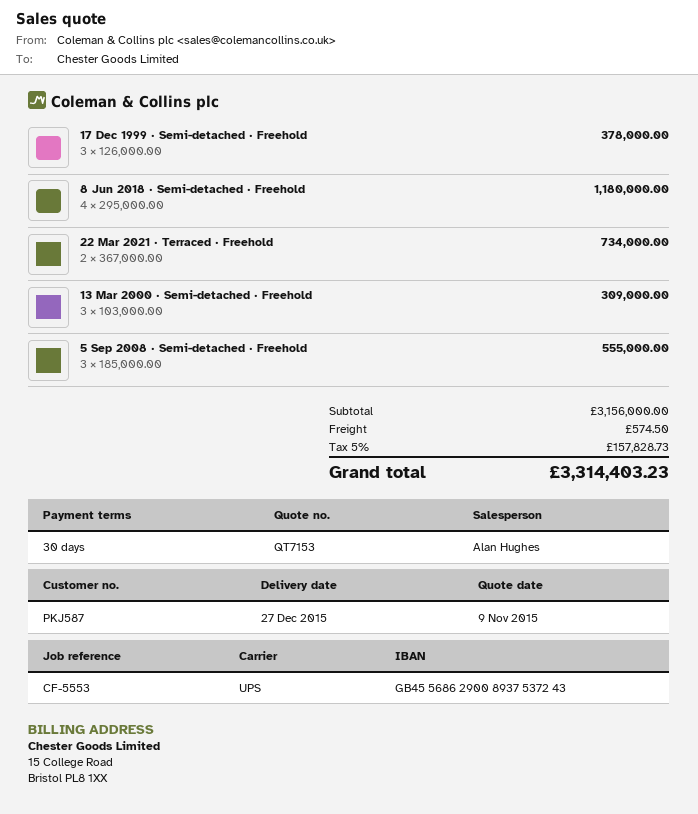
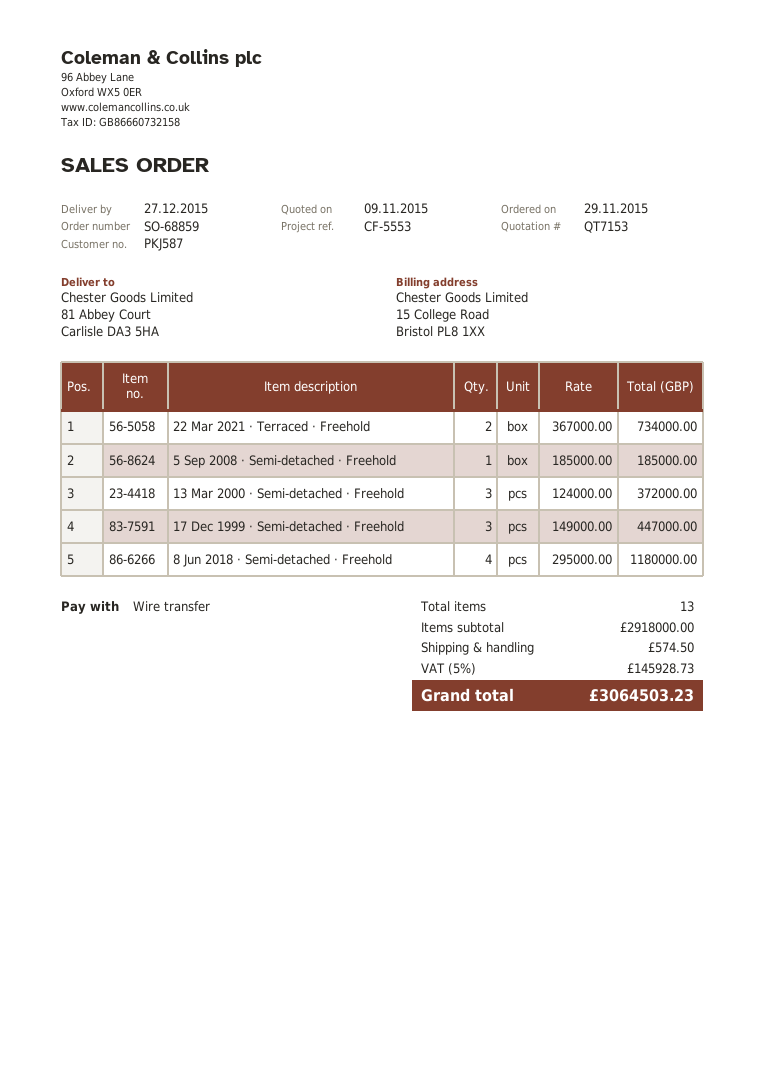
17 Dec 1999 · Semi-detached · Freehold: 3 x 126000.00 = 378000.00 -> 3 x 149000.00 = 447000.00
13 Mar 2000 · Semi-detached · Freehold: 3 x 103000.00 = 309000.00 -> 3 x 124000.00 = 372000.00
5 Sep 2008 · Semi-detached · Freehold: 3 x 185000.00 = 555000.00 -> 1 x 185000.00 = 185000.00
subtotal: 3156000.00 -> 2918000.00
tax: 5% = 157828.73 -> 5% = 145928.73
total: 3314403.23 -> 3064503.23

